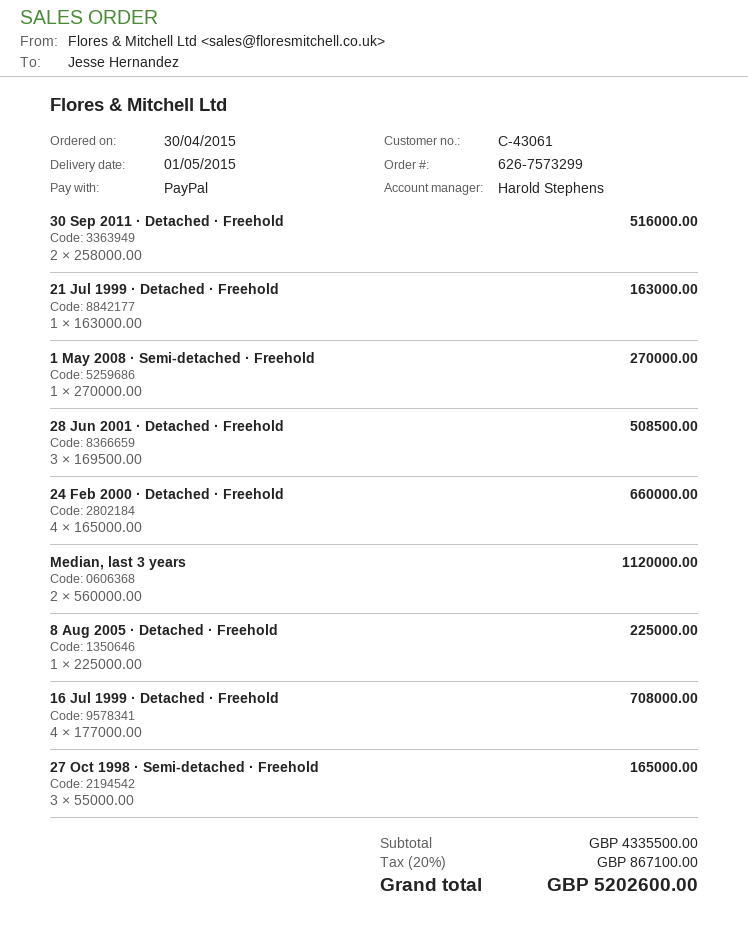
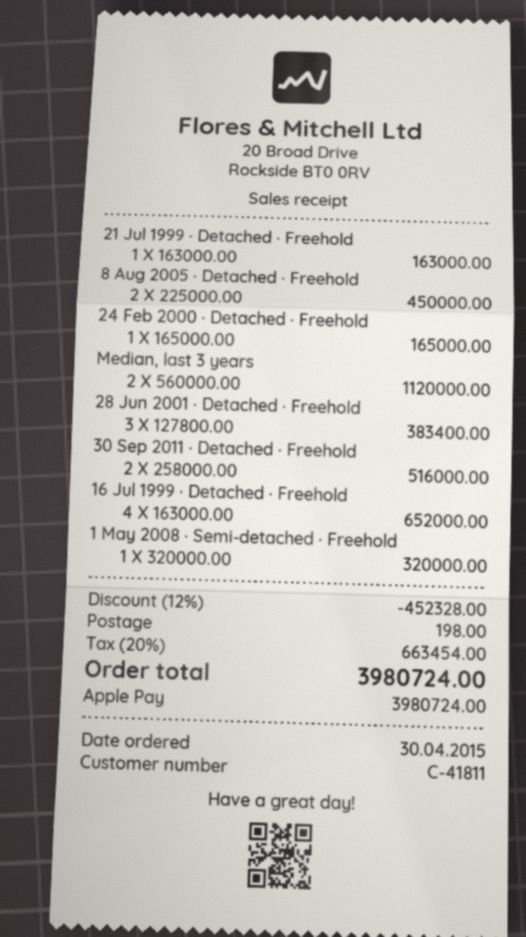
customer number: C-43061 -> C-41811
payment method: PayPal -> Apple Pay
1 May 2008 · Semi-detached · Freehold: 1 x 270000.00 = 270000.00 -> 1 x 320000.00 = 320000.00
28 Jun 2001 · Detached · Freehold: 3 x 169500.00 = 508500.00 -> 3 x 127800.00 = 383400.00
24 Feb 2000 · Detached · Freehold: 4 x 165000.00 = 660000.00 -> 1 x 165000.00 = 165000.00
8 Aug 2005 · Detached · Freehold: 1 x 225000.00 = 225000.00 -> 2 x 225000.00 = 450000.00
16 Jul 1999 · Detached · Freehold: 4 x 177000.00 = 708000.00 -> 4 x 163000.00 = 652000.00
27 Oct 1998 · Semi-detached · Freehold: 3 x 55000.00 = 165000.00 -> none
discount: none -> 12% = 452328.00
shipping: none -> 198.00
tax: 20% = 867100.00 -> 20% = 663454.00
total: 5202600.00 -> 3980724.00

